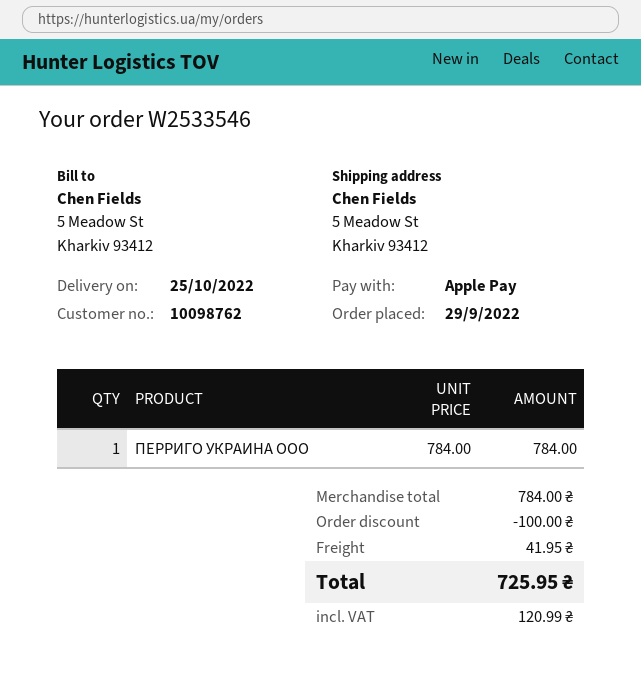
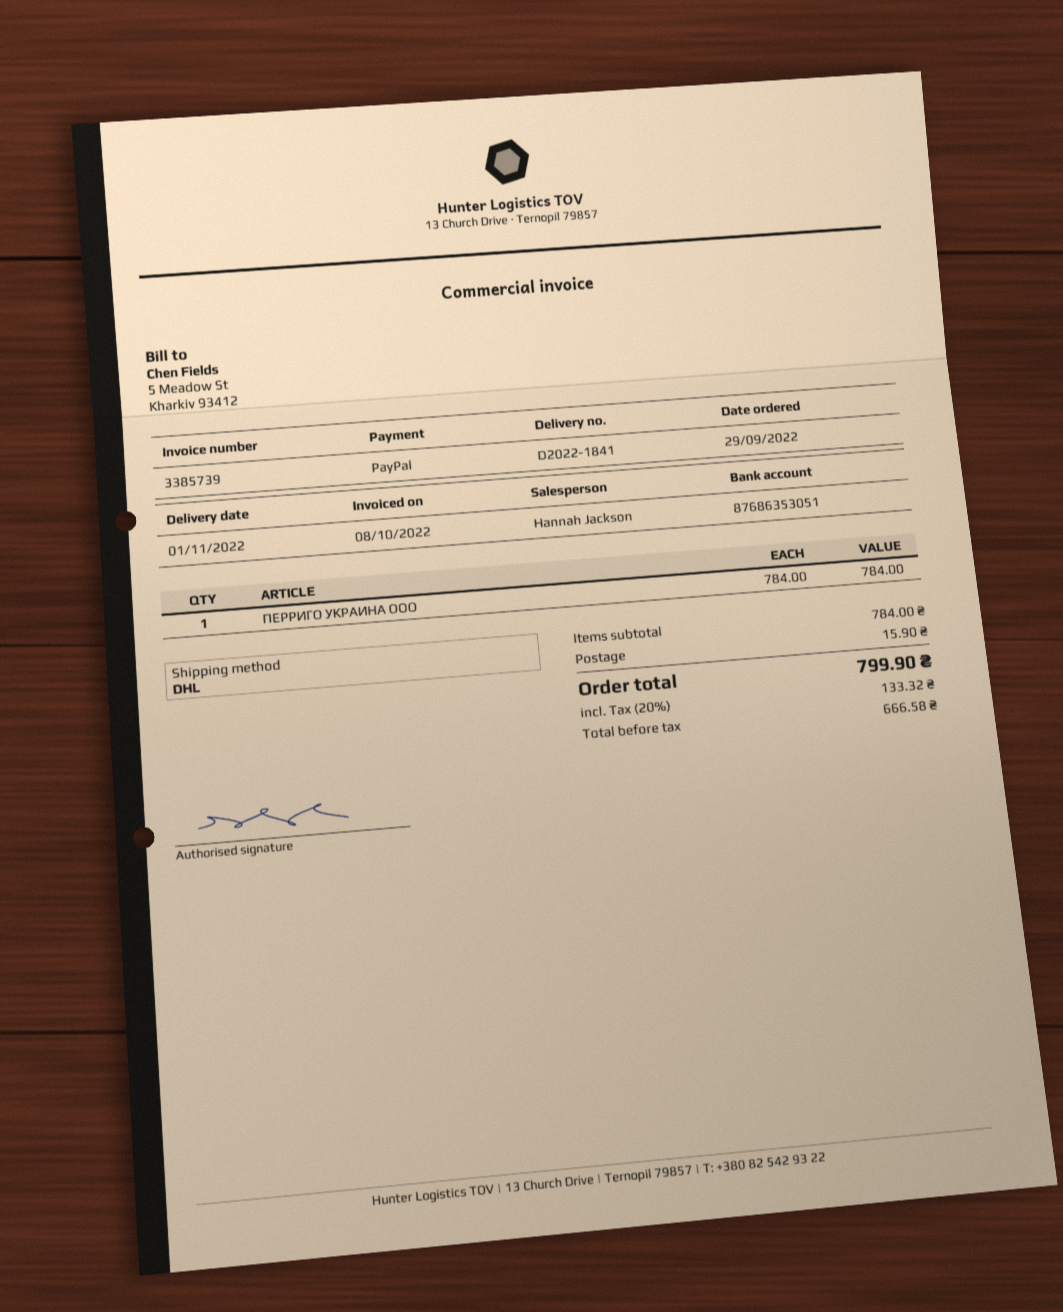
delivery date: 2022-10-25 -> 2022-11-01
payment method: Apple Pay -> PayPal
discount: 100.00 -> none
shipping: 41.95 -> 15.90
tax: 120.99 -> 133.32
total: 725.95 -> 799.90

